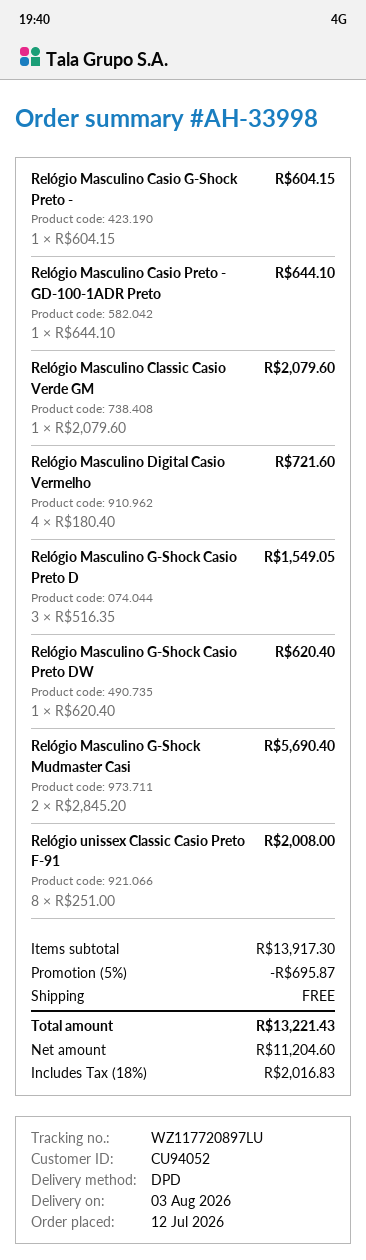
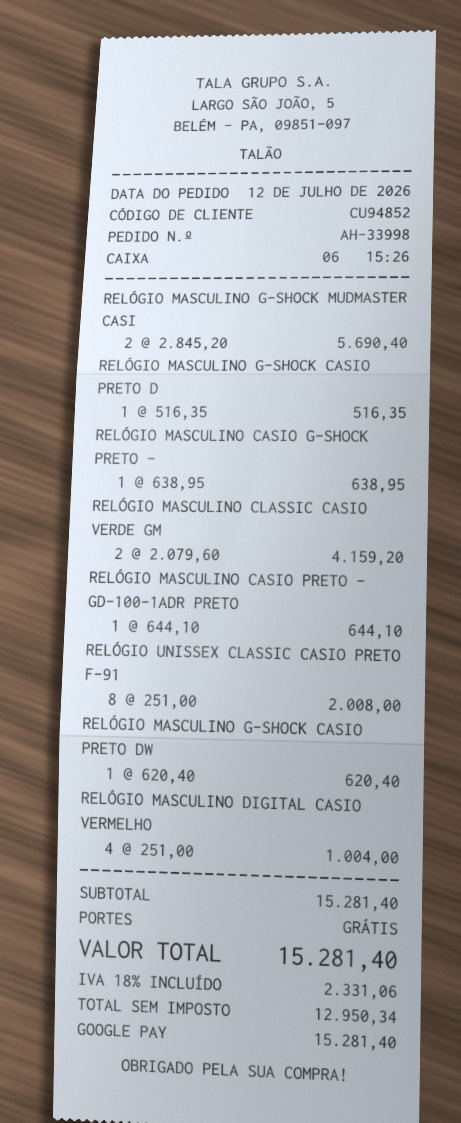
customer number: CU94052 -> CU94852
Relógio Masculino Casio G-Shock Preto -: 1 x 604.15 = 604.15 -> 1 x 638.95 = 638.95
Relógio Masculino Classic Casio Verde GM: 1 x 2079.60 = 2079.60 -> 2 x 2079.60 = 4159.20
Relógio Masculino Digital Casio Vermelho: 4 x 180.40 = 721.60 -> 4 x 251.00 = 1004.00
Relógio Masculino G-Shock Casio Preto D: 3 x 516.35 = 1549.05 -> 1 x 516.35 = 516.35
subtotal: 13917.30 -> 15281.40
discount: 5% = 695.87 -> none
net: 11204.60 -> 12950.34
tax: 18% = 2016.83 -> 18% = 2331.06
total: 13221.43 -> 15281.40

